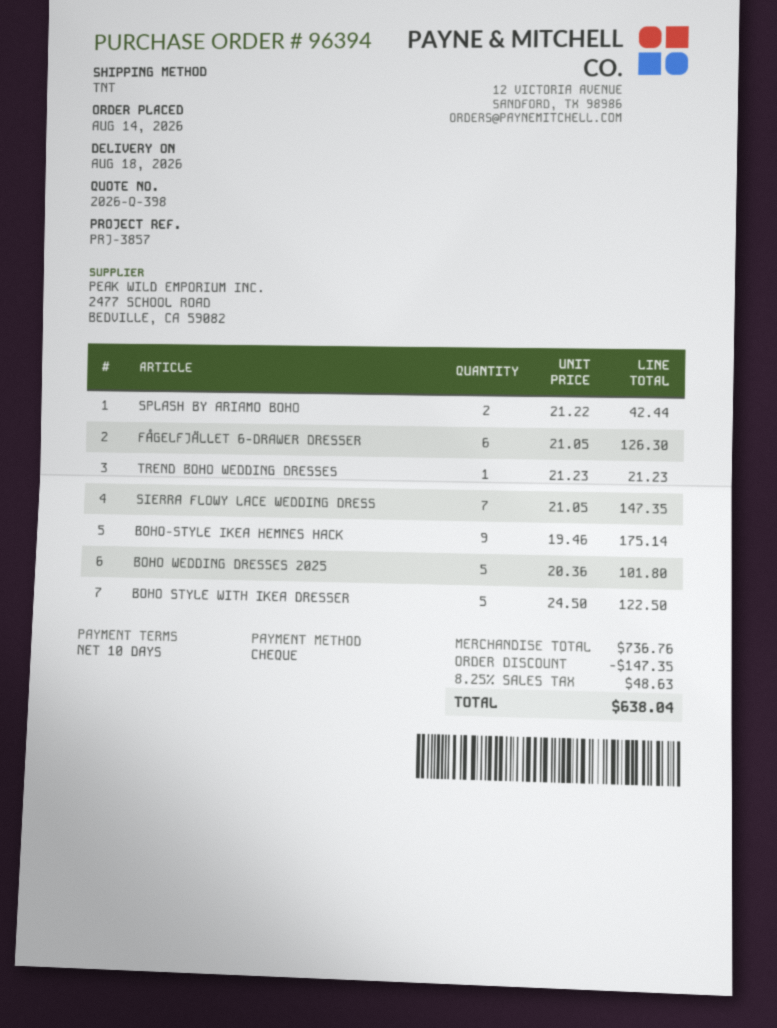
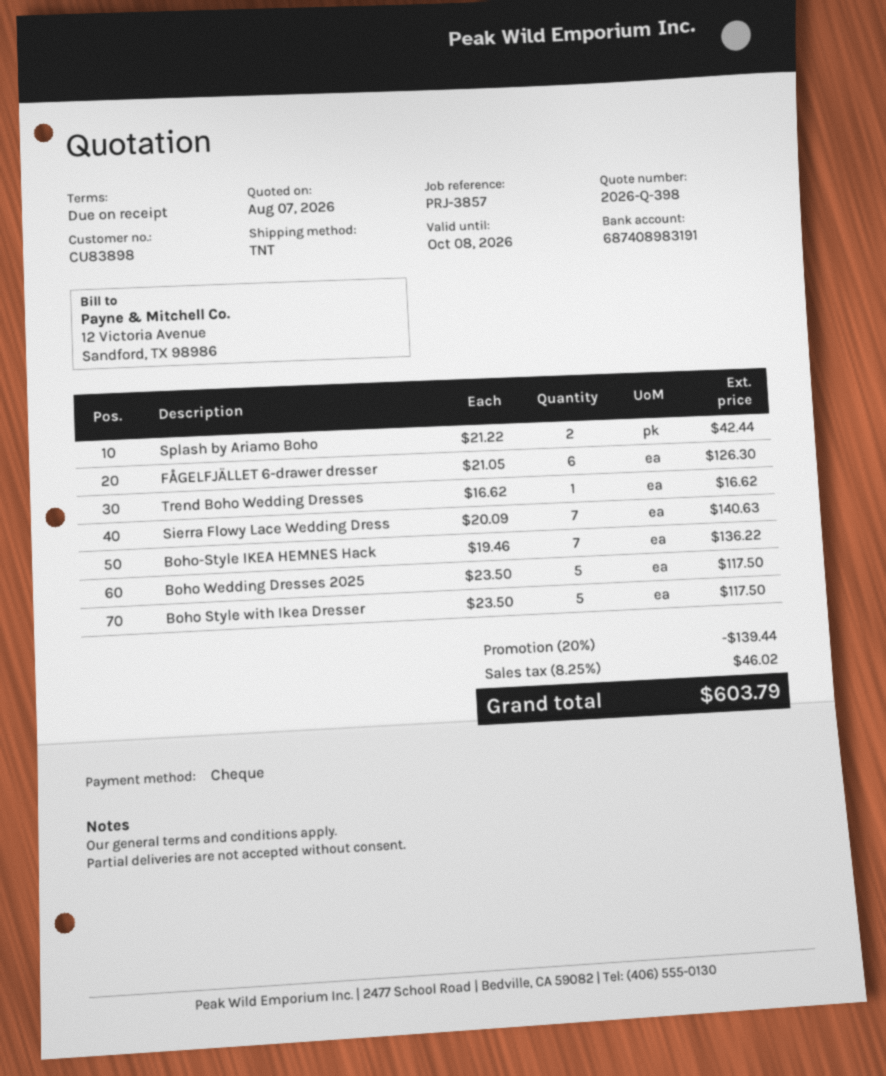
payment terms: 10 days -> on receipt
TREND BOHO WEDDING DRESSES: 1 x 21.23 = 21.23 -> 1 x 16.62 = 16.62
SIERRA FLOWY LACE WEDDING DRESS: 7 x 21.05 = 147.35 -> 7 x 20.09 = 140.63
BOHO-STYLE IKEA HEMNES HACK: 9 x 19.46 = 175.14 -> 7 x 19.46 = 136.22
BOHO WEDDING DRESSES 2025: 5 x 20.36 = 101.80 -> 5 x 23.50 = 117.50
BOHO STYLE WITH IKEA DRESSER: 5 x 24.50 = 122.50 -> 5 x 23.50 = 117.50
discount: 147.35 -> 139.44
tax: 8.25% = 48.63 -> 8.25% = 46.02
total: 638.04 -> 603.79

